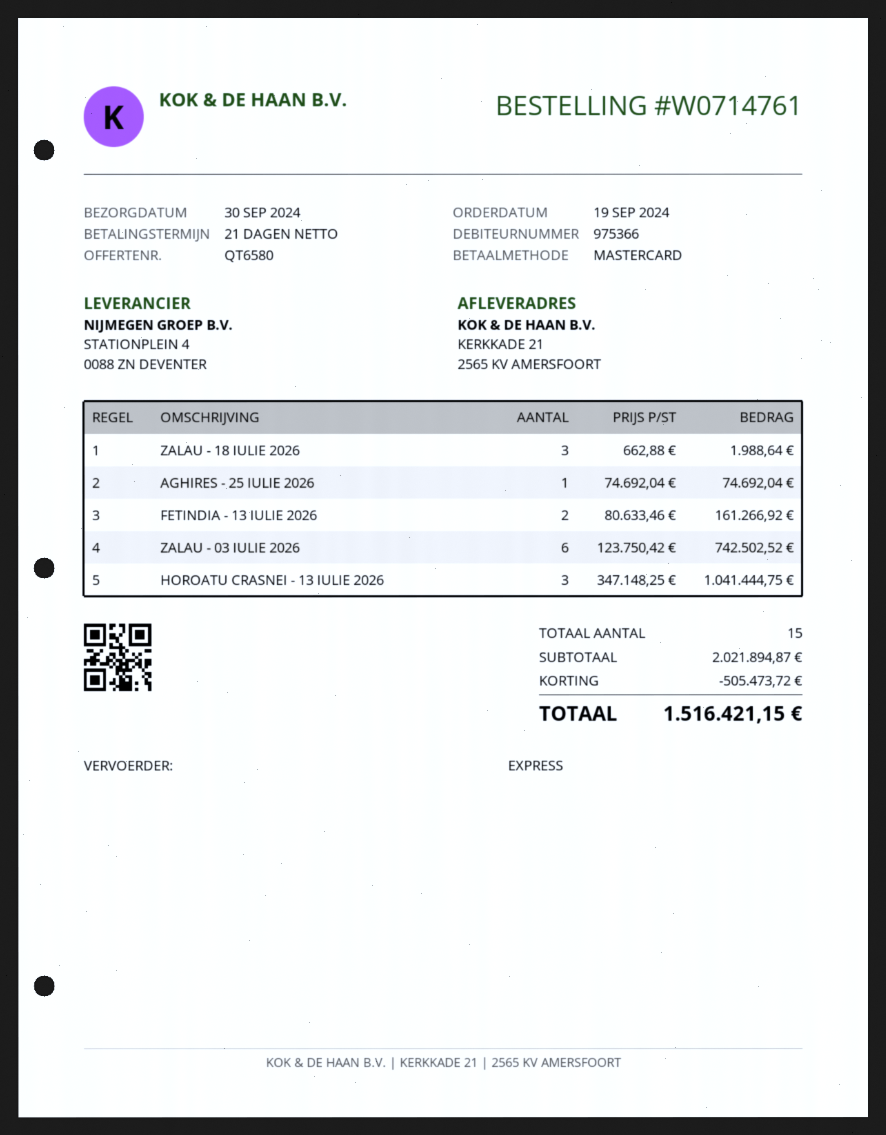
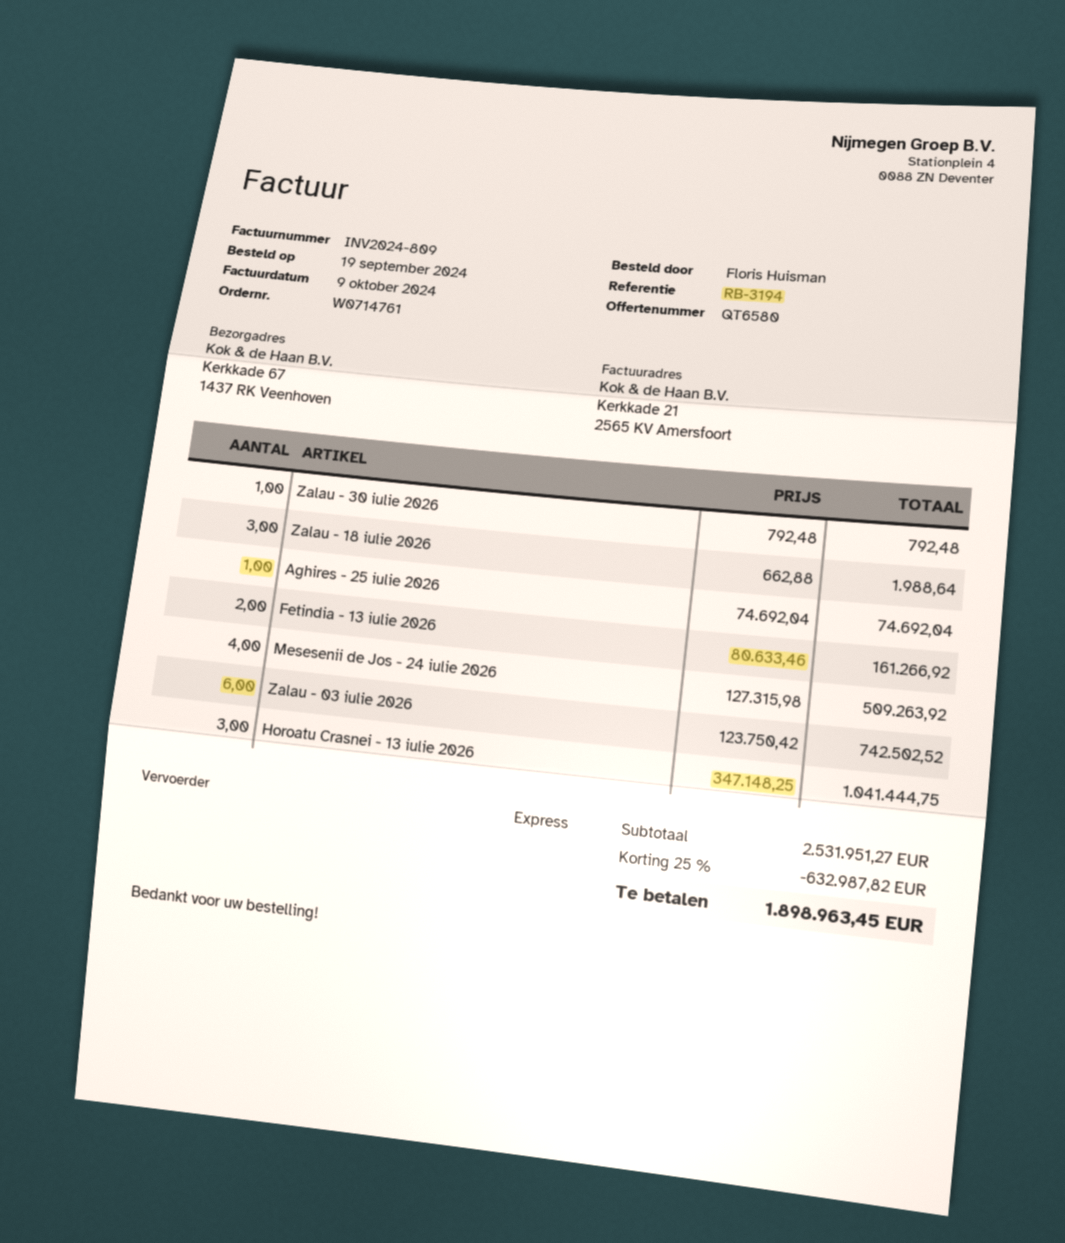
ship to: KERKKADE 21, 2565 KV AMERSFOORT -> Kerkkade 67, 1437 RK Veenhoven
Zalau - 30 iulie 2026: none -> 1 x 792.48 = 792.48
Mesesenii de Jos - 24 iulie 2026: none -> 4 x 127315.98 = 509263.92
subtotal: 2021894.87 -> 2531951.27
discount: 505473.72 -> 632987.82
total: 1516421.15 -> 1898963.45

